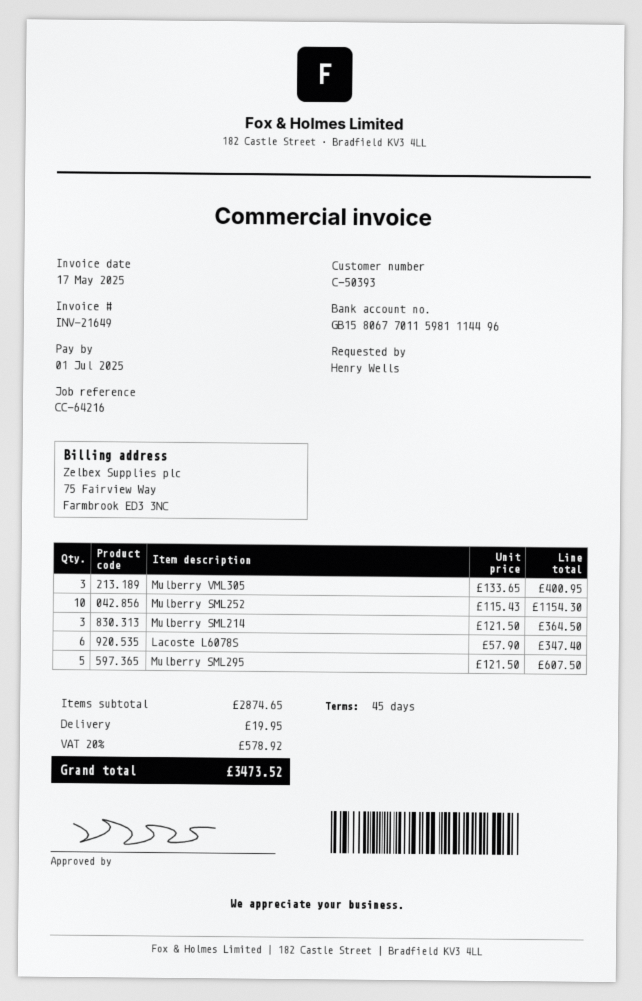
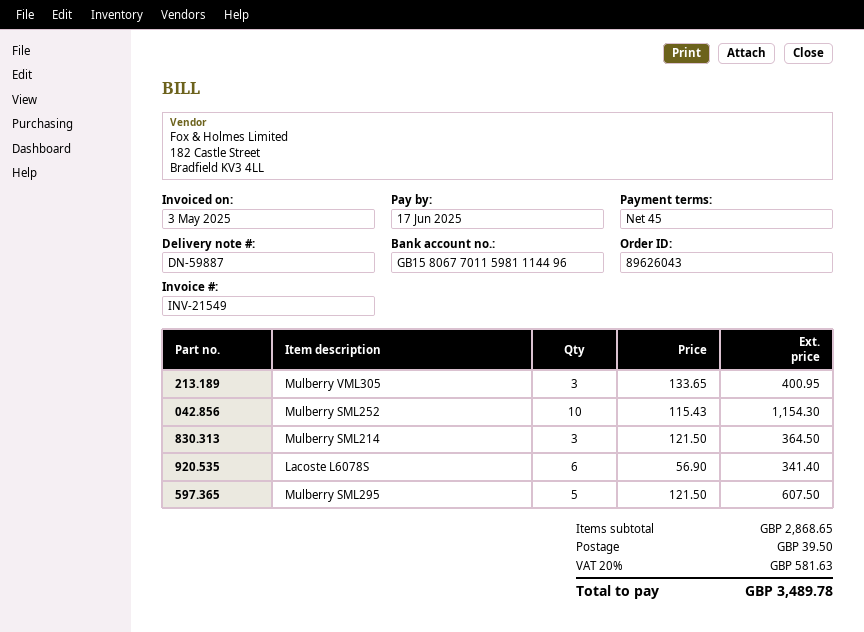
invoice number: INV-21649 -> INV-21549
invoice date: 2025-05-17 -> 2025-05-03
due date: 2025-07-01 -> 2025-06-17
Lacoste L6078S: 6 x 57.90 = 347.40 -> 6 x 56.90 = 341.40
subtotal: 2874.65 -> 2868.65
shipping: 19.95 -> 39.50
tax: 20% = 578.92 -> 20% = 581.63
total: 3473.52 -> 3489.78

